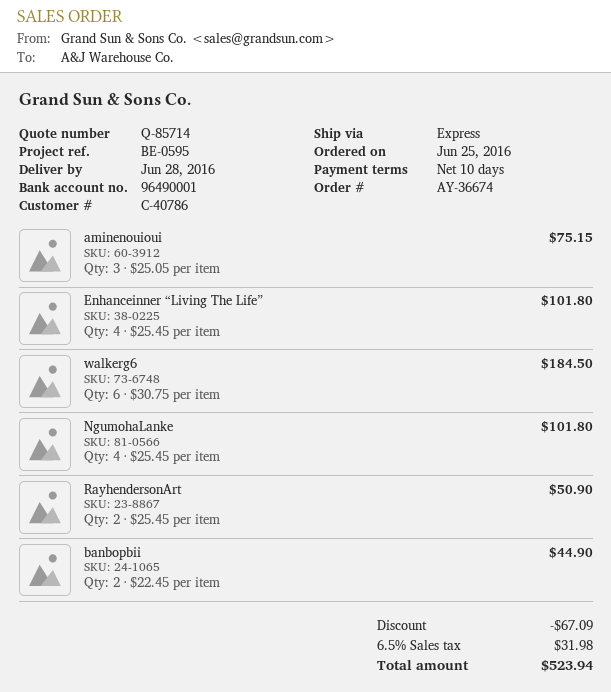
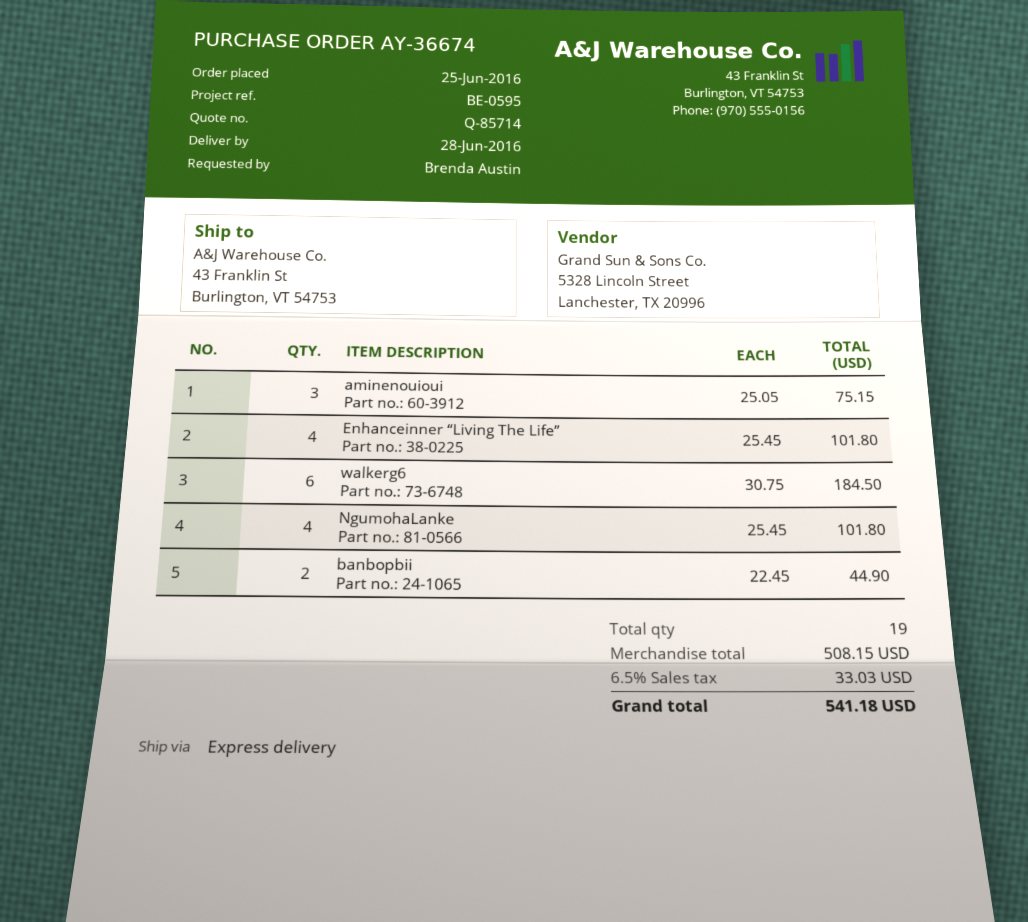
RayhendersonArt: 2 x 25.45 = 50.90 -> none
discount: 67.09 -> none
tax: 6.5% = 31.98 -> 6.5% = 33.03
total: 523.94 -> 541.18

